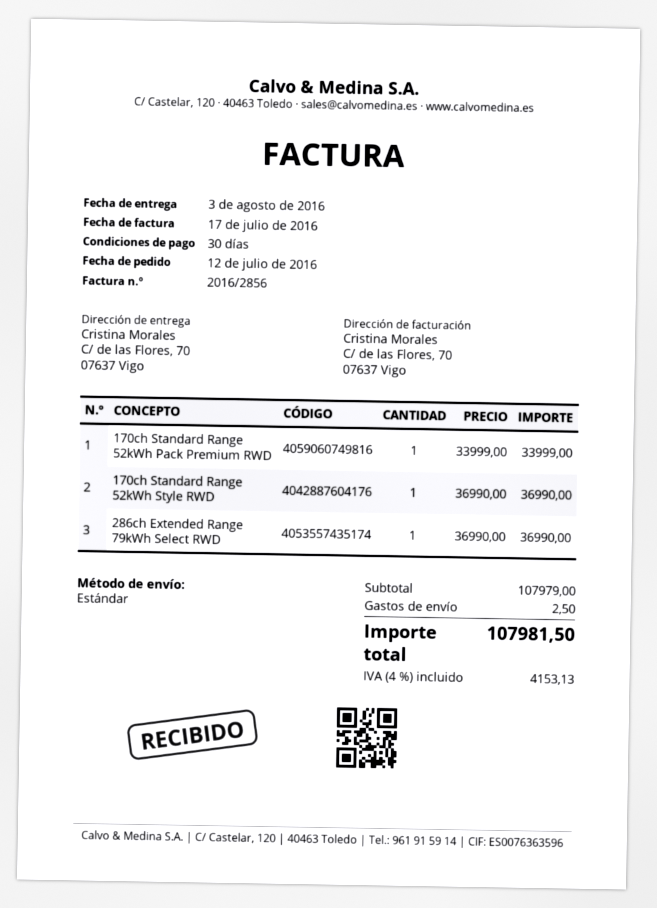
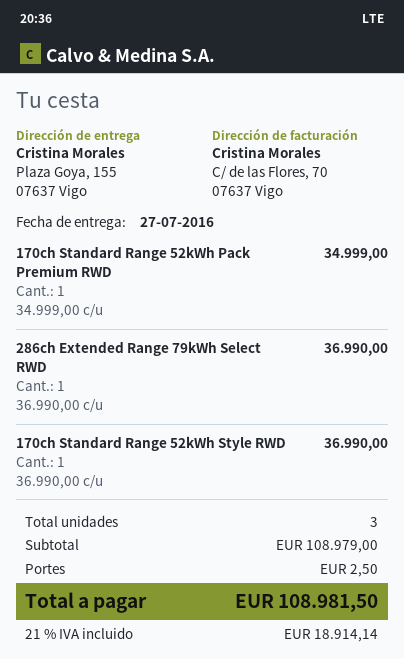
delivery date: 2016-08-03 -> 2016-07-27
ship to: C/ de las Flores, 70, 07637 Vigo -> Plaza Goya, 155, 07637 Vigo
170ch Standard Range 52kWh Pack Premium RWD: 1 x 33999.00 = 33999.00 -> 1 x 34999.00 = 34999.00
subtotal: 107979.00 -> 108979.00
tax: 4% = 4153.13 -> 21% = 18914.14
total: 107981.50 -> 108981.50

